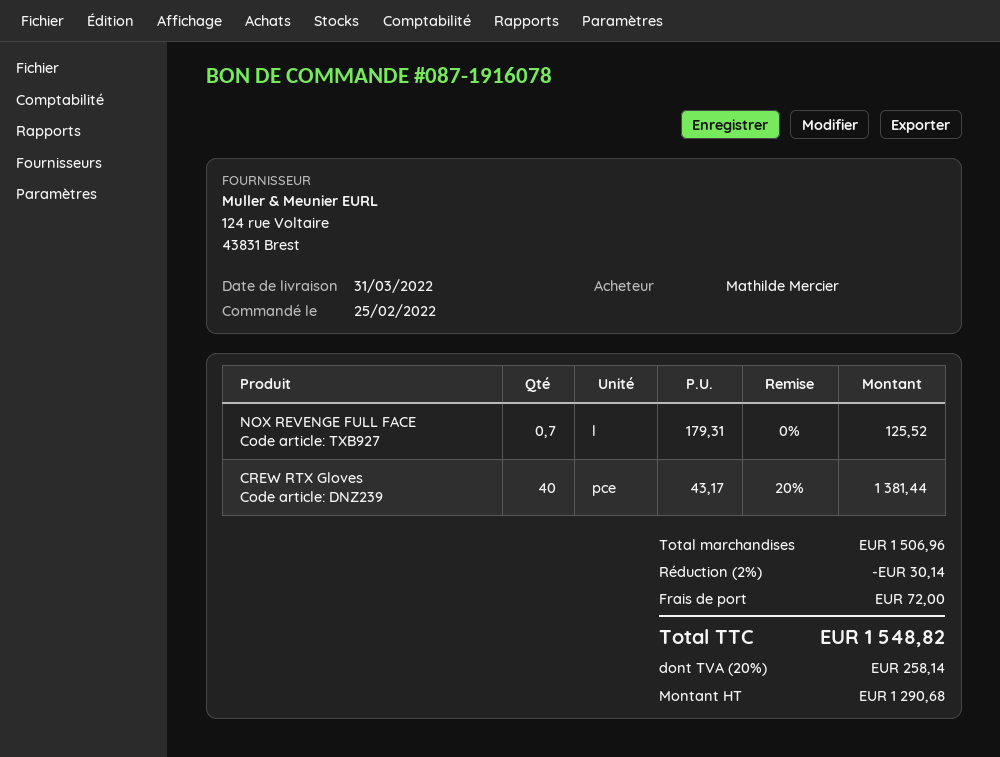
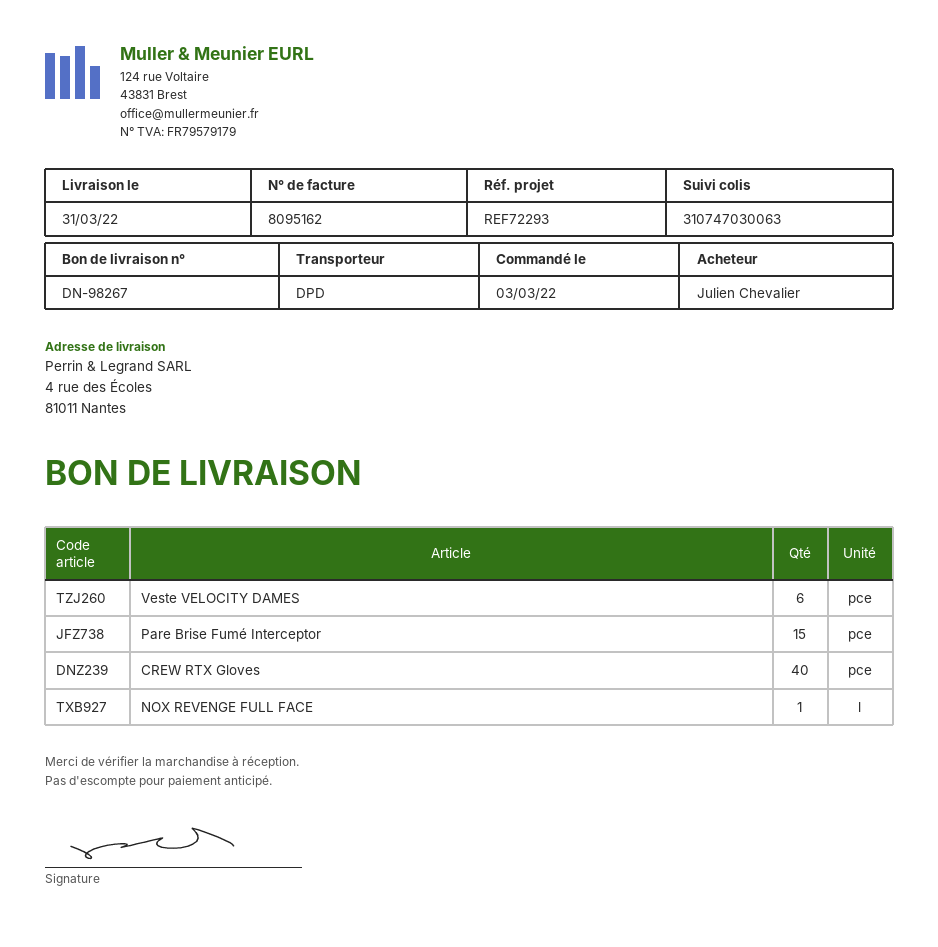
order date: 2022-02-25 -> 2022-03-03
ordered by: Mathilde Mercier -> Julien Chevalier
NOX REVENGE FULL FACE: 0.7 -> 1
Veste VELOCITY DAMES: none -> 6
Pare Brise Fumé Interceptor: none -> 15

